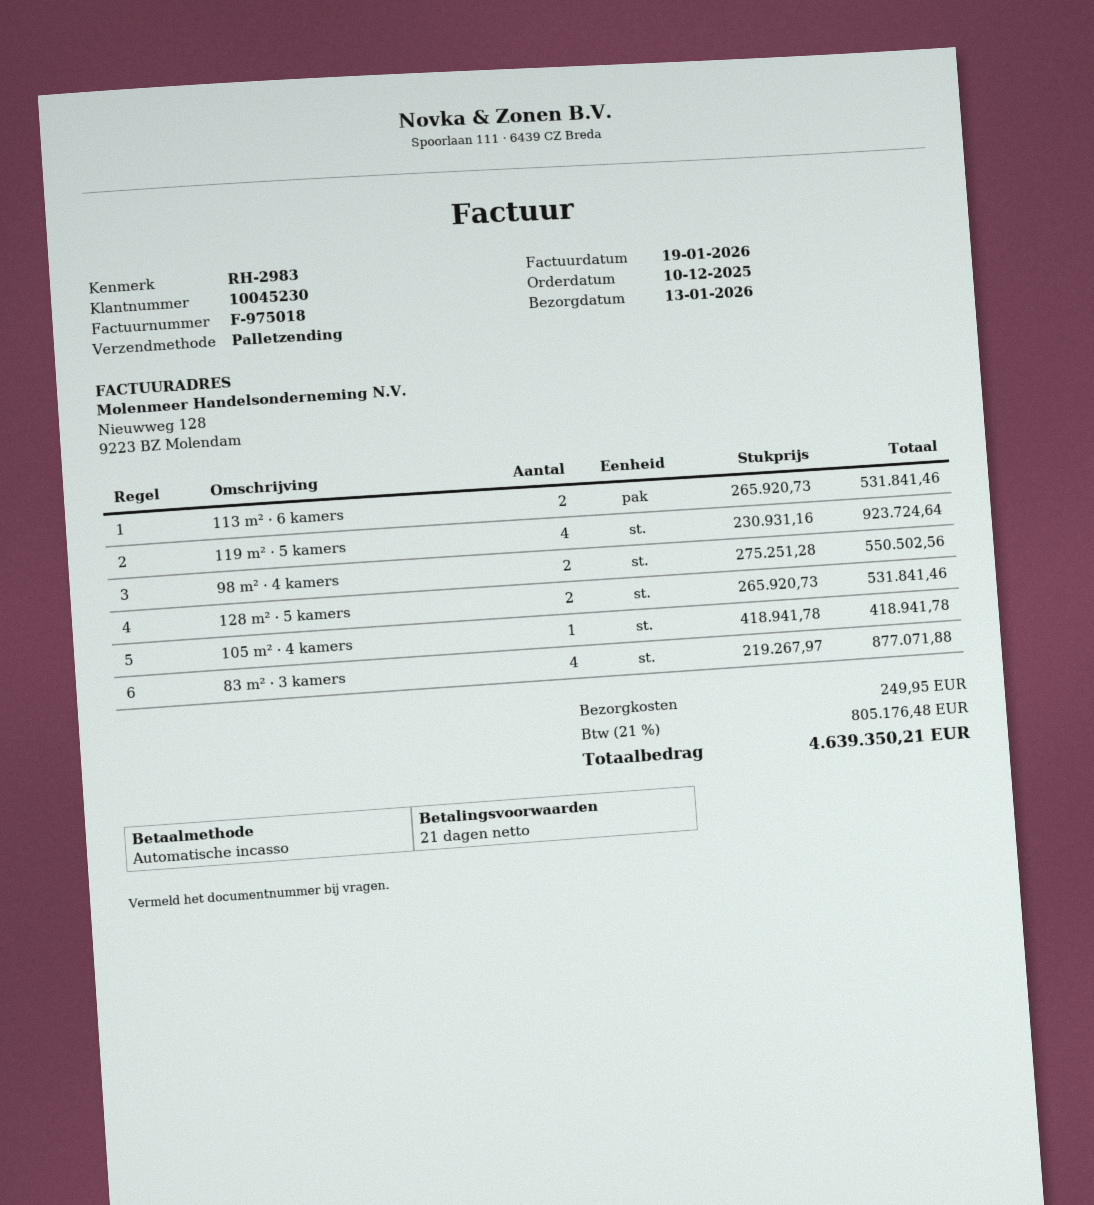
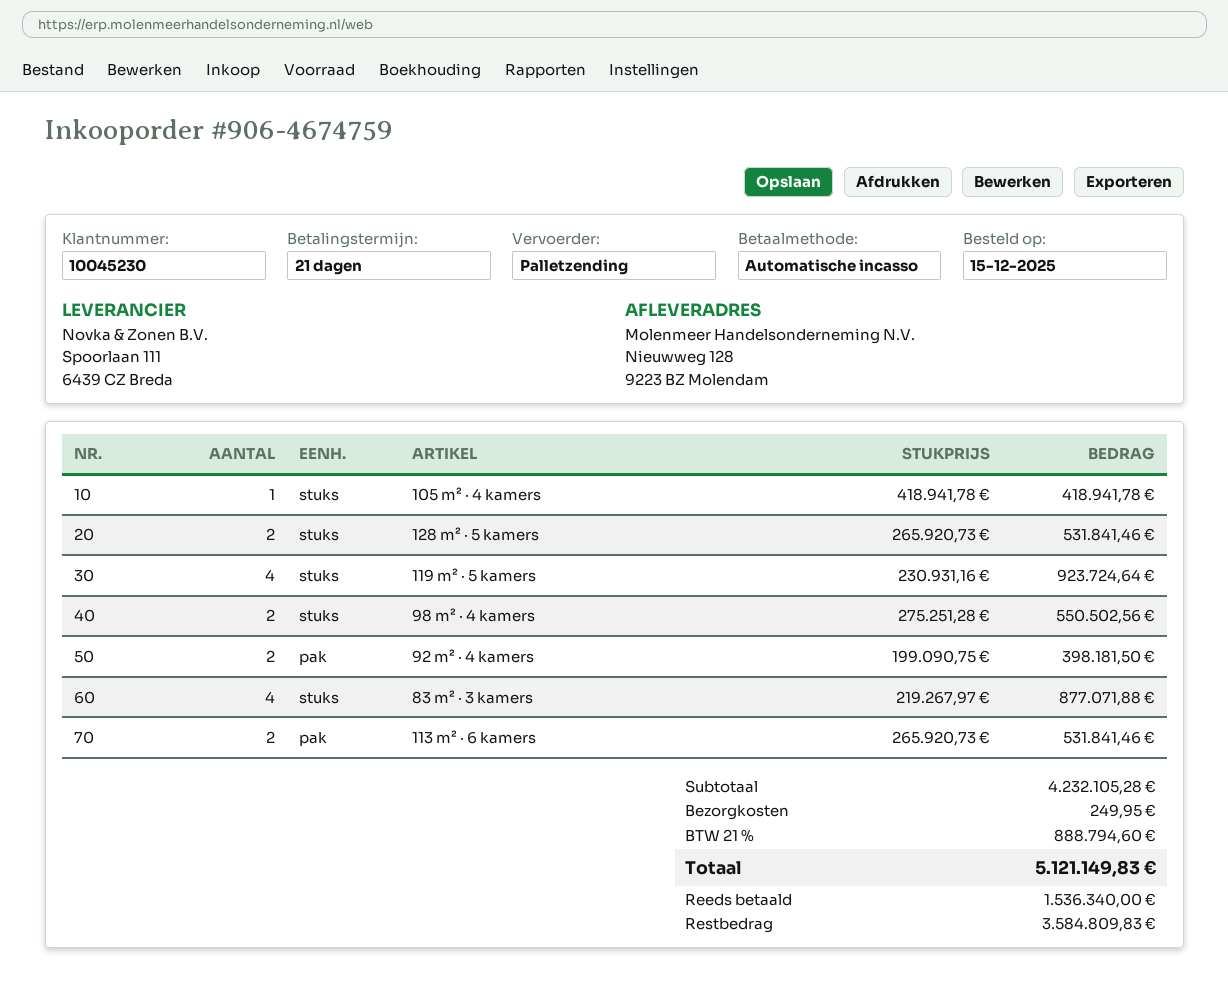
order date: 2025-12-10 -> 2025-12-15
92 m² · 4 kamers: none -> 2 x 199090.75 = 398181.50
tax: 21% = 805176.48 -> 21% = 888794.60
total: 4639350.21 -> 5121149.83

